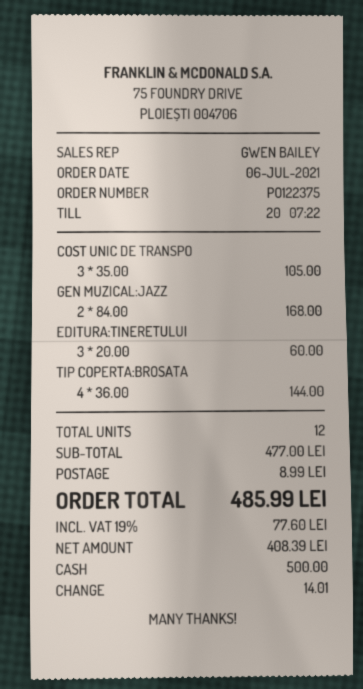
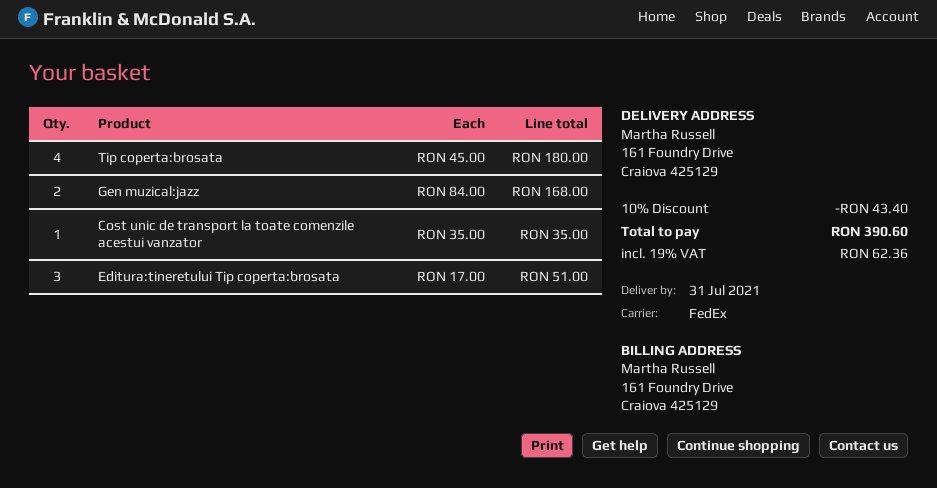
COST UNIC DE TRANSPO: 3 x 35.00 = 105.00 -> 1 x 35.00 = 35.00
EDITURA:TINERETULUI: 3 x 20.00 = 60.00 -> 3 x 17.00 = 51.00
TIP COPERTA:BROSATA: 4 x 36.00 = 144.00 -> 4 x 45.00 = 180.00
discount: none -> 10% = 43.40
shipping: 8.99 -> none
tax: 19% = 77.60 -> 19% = 62.36
total: 485.99 -> 390.60

